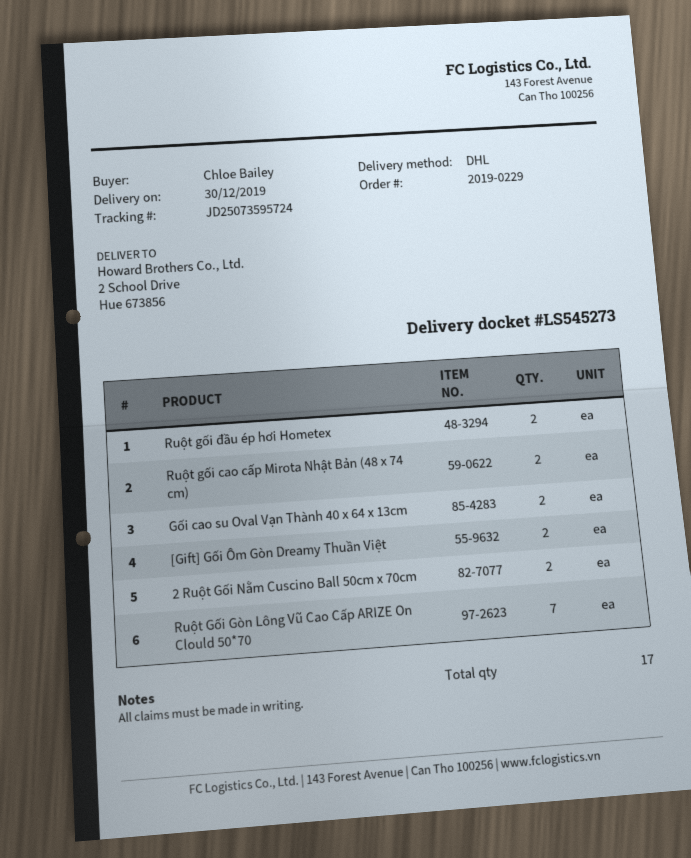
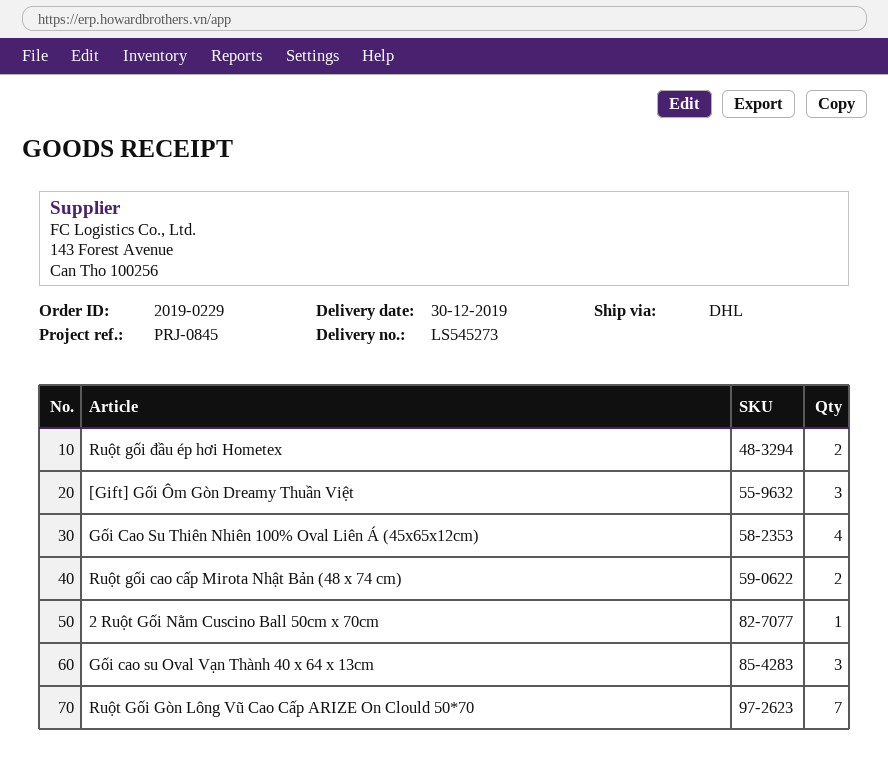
Gối cao su Oval Vạn Thành 40 x 64 x 13cm: 2 -> 3
[Gift] Gối Ôm Gòn Dreamy Thuần Việt: 2 -> 3
2 Ruột Gối Nằm Cuscino Ball 50cm x 70cm: 2 -> 1
Gối Cao Su Thiên Nhiên 100% Oval Liên Á (45x65x12cm): none -> 4

